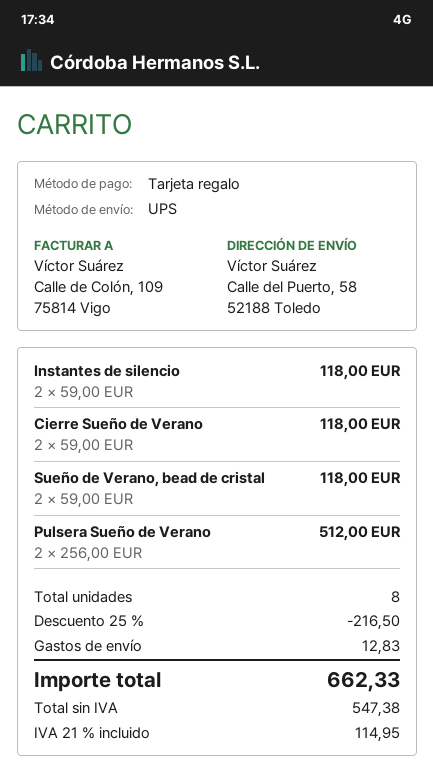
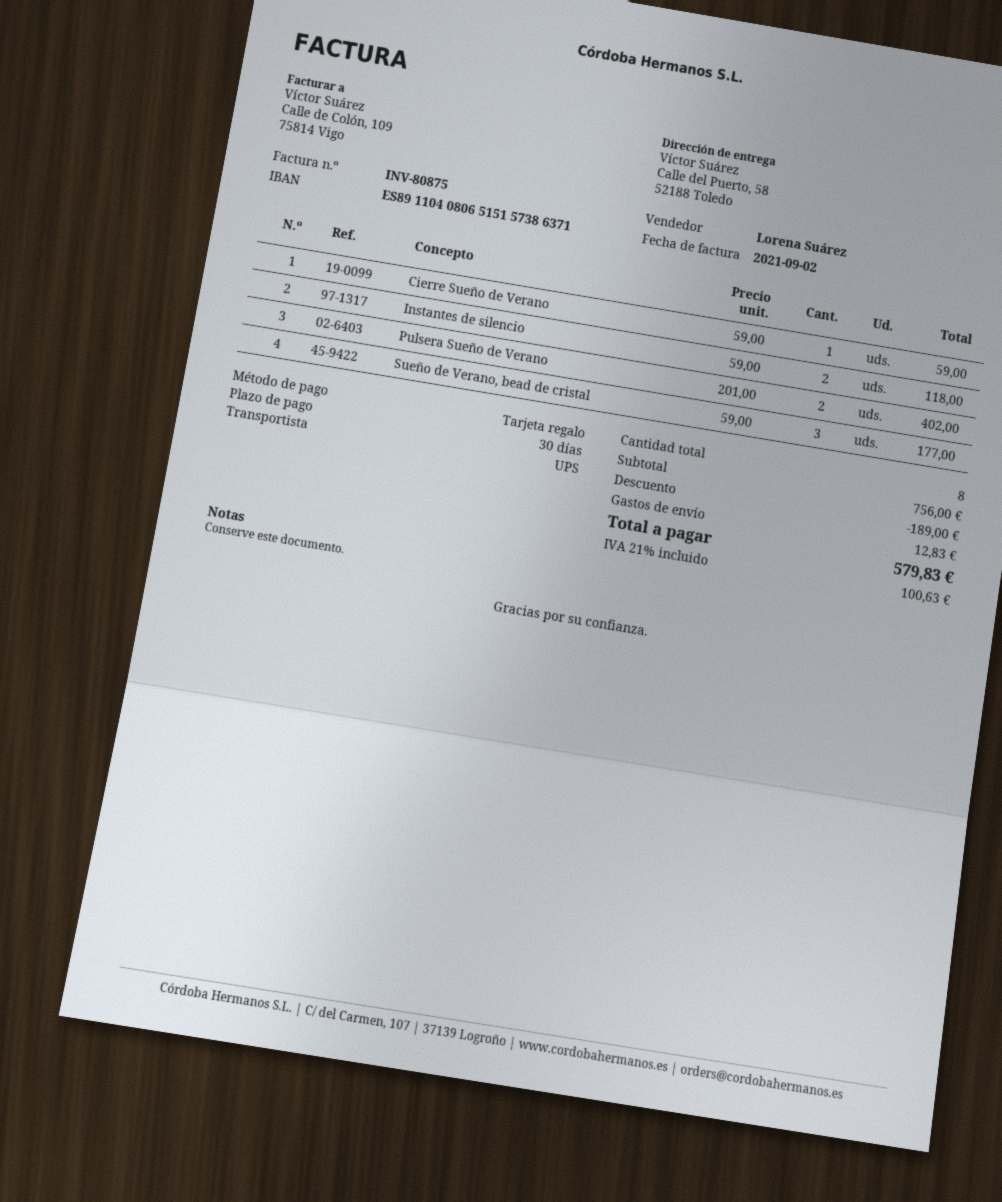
Cierre Sueño de Verano: 2 x 59.00 = 118.00 -> 1 x 59.00 = 59.00
Sueño de Verano, bead de cristal: 2 x 59.00 = 118.00 -> 3 x 59.00 = 177.00
Pulsera Sueño de Verano: 2 x 256.00 = 512.00 -> 2 x 201.00 = 402.00
discount: 216.50 -> 189.00
tax: 21% = 114.95 -> 21% = 100.63
total: 662.33 -> 579.83

